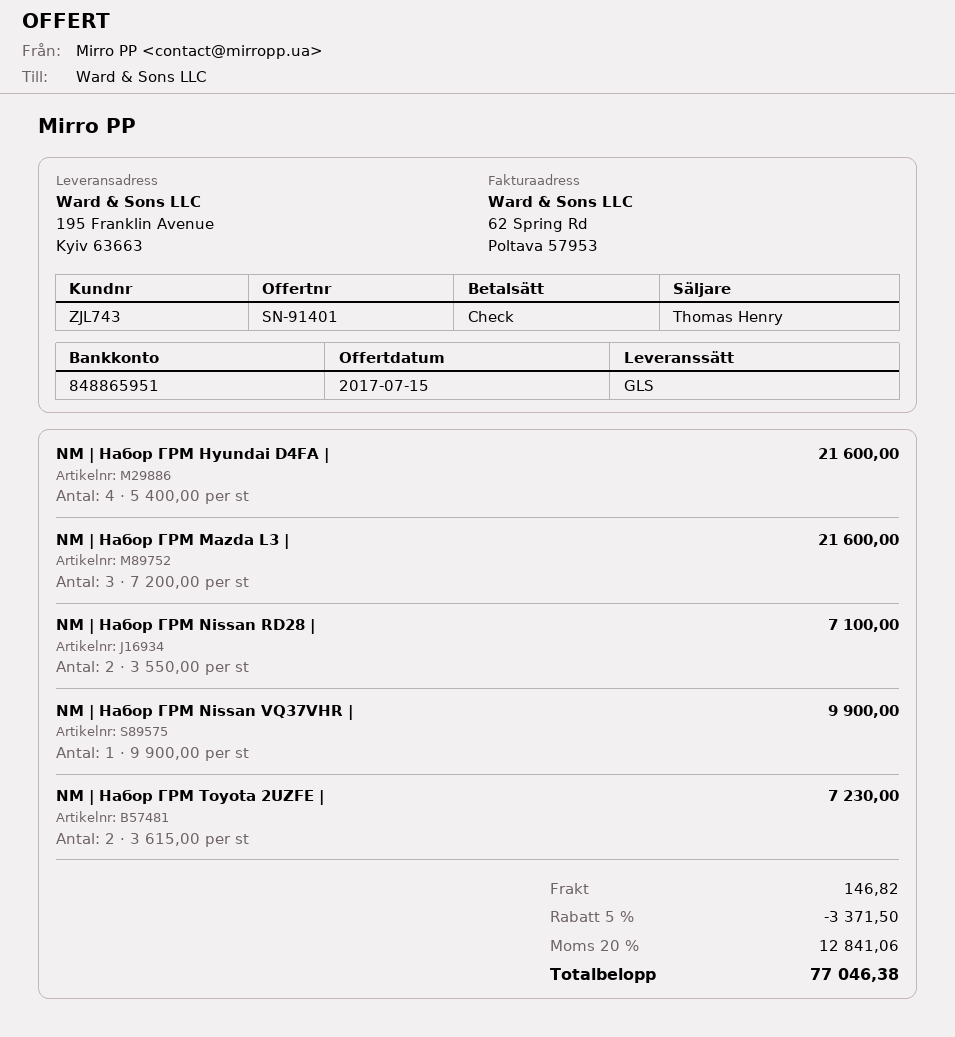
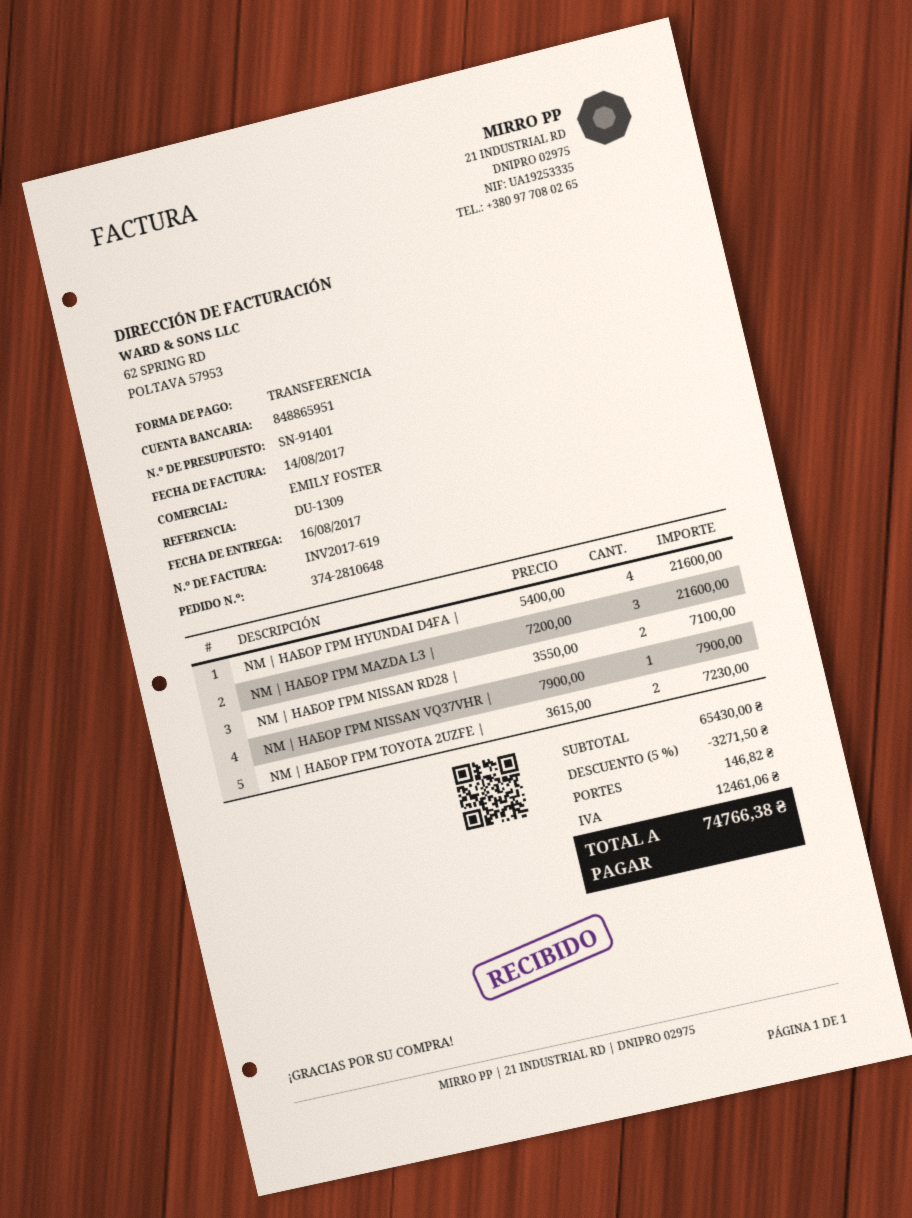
sales rep: Thomas Henry -> EMILY FOSTER
payment method: cheque -> bank transfer
NM | Набор ГРМ Nissan VQ37VHR |: 1 x 9900.00 = 9900.00 -> 1 x 7900.00 = 7900.00
discount: 5% = 3371.50 -> 5% = 3271.50
tax: 12841.06 -> 12461.06
total: 77046.38 -> 74766.38

